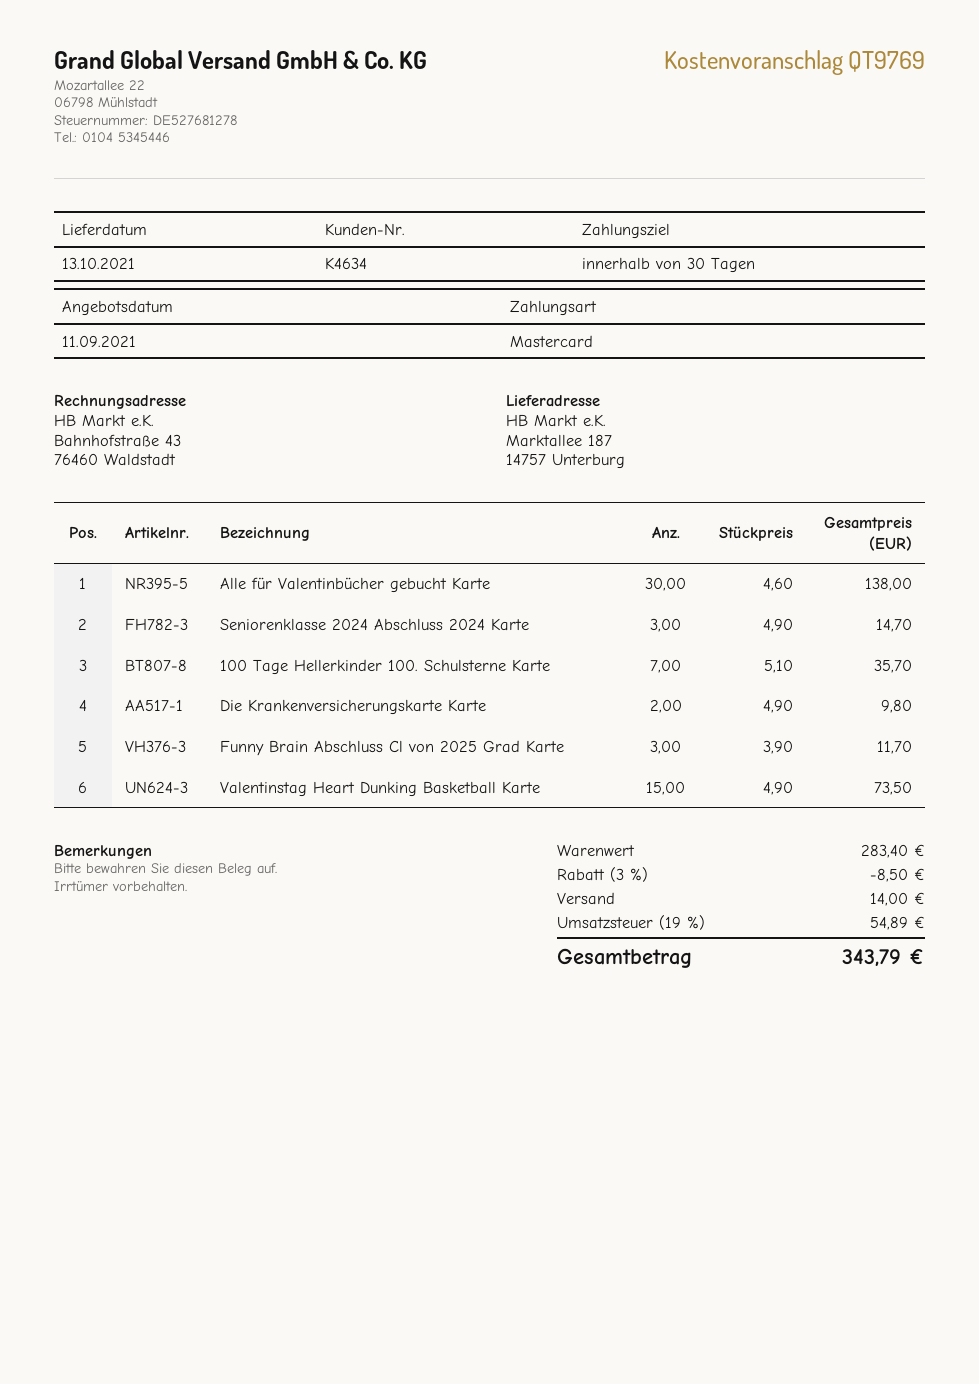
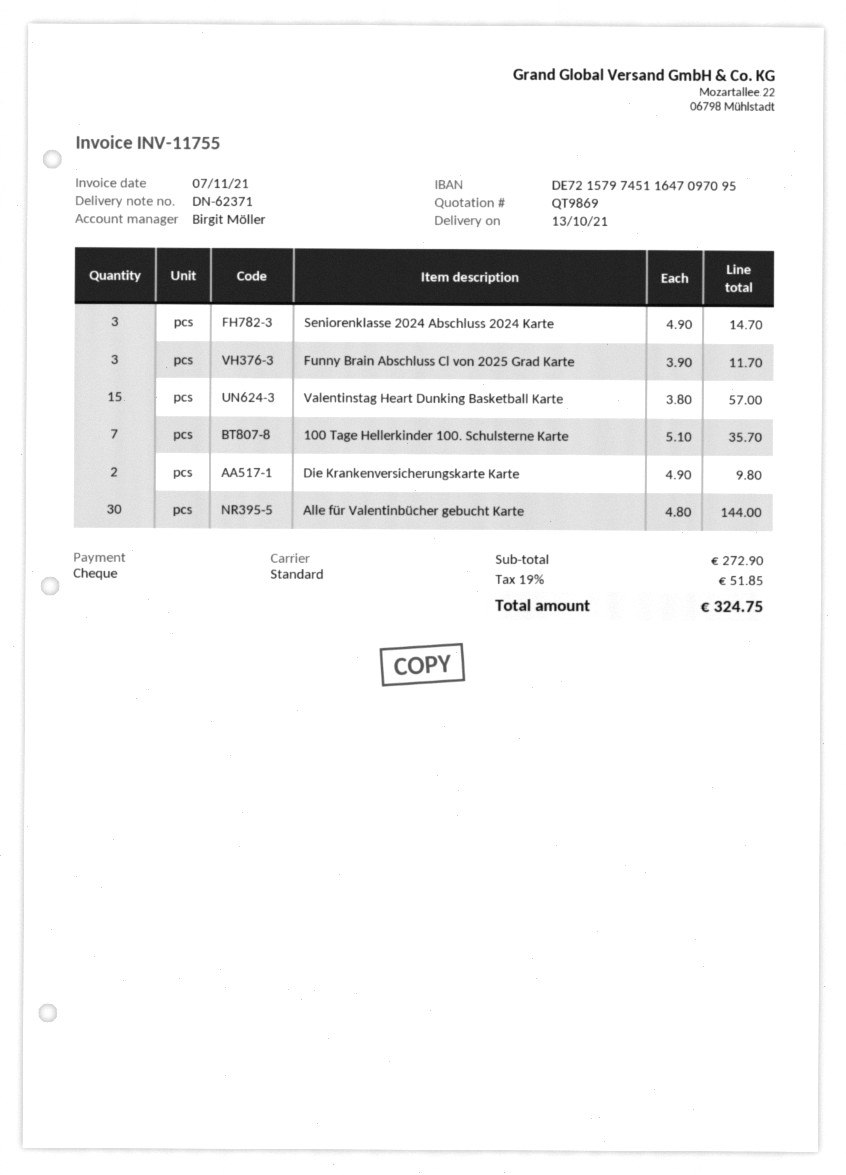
quote number: QT9769 -> QT9869
payment method: Mastercard -> cheque
Alle für Valentinbücher gebucht Karte: 30 x 4.60 = 138.00 -> 30 x 4.80 = 144.00
Valentinstag Heart Dunking Basketball Karte: 15 x 4.90 = 73.50 -> 15 x 3.80 = 57.00
subtotal: 283.40 -> 272.90
discount: 3% = 8.50 -> none
shipping: 14.00 -> none
tax: 19% = 54.89 -> 19% = 51.85
total: 343.79 -> 324.75

